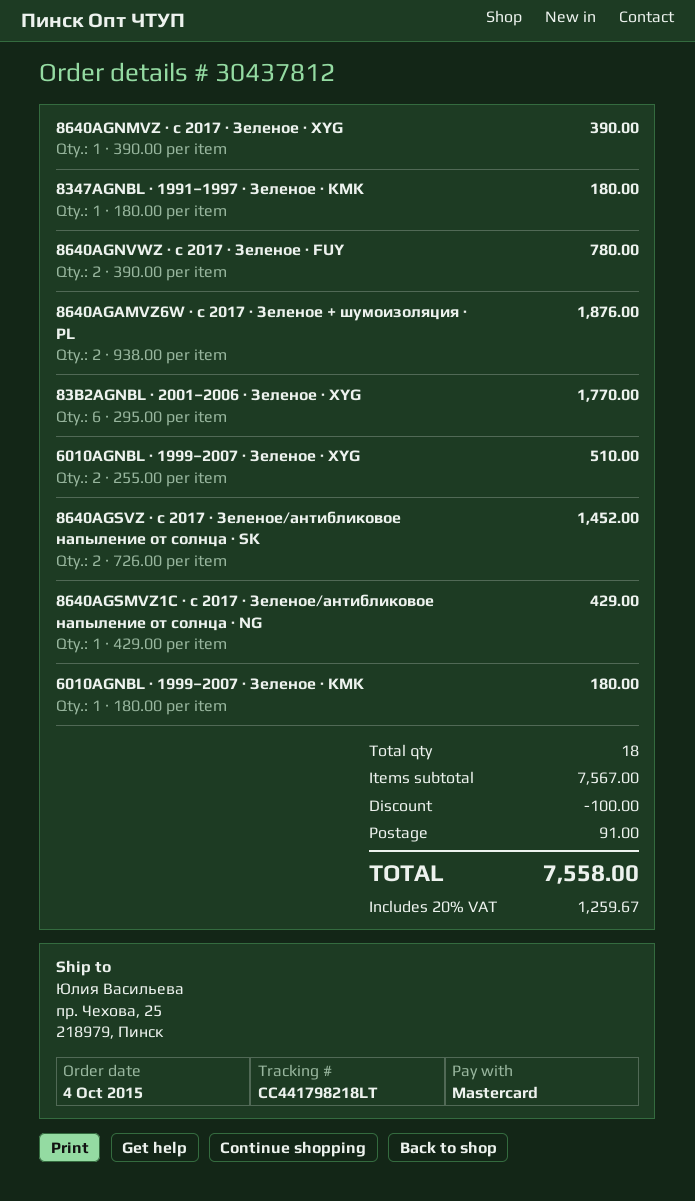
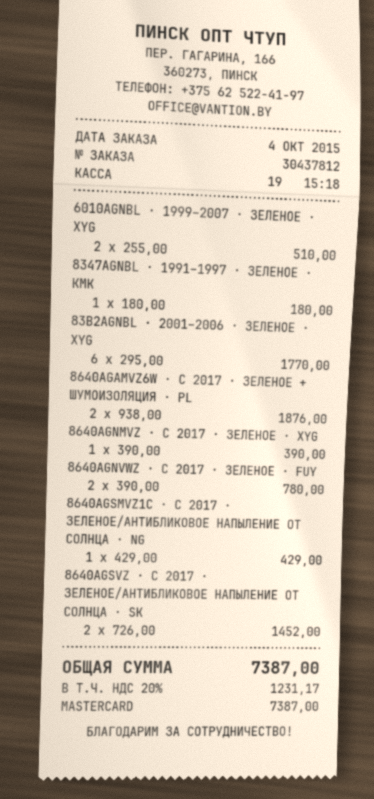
6010AGNBL · 1999–2007 · Зеленое · KMK: 1 x 180.00 = 180.00 -> none
discount: 100.00 -> none
shipping: 91.00 -> none
tax: 20% = 1259.67 -> 20% = 1231.17
total: 7558.00 -> 7387.00

